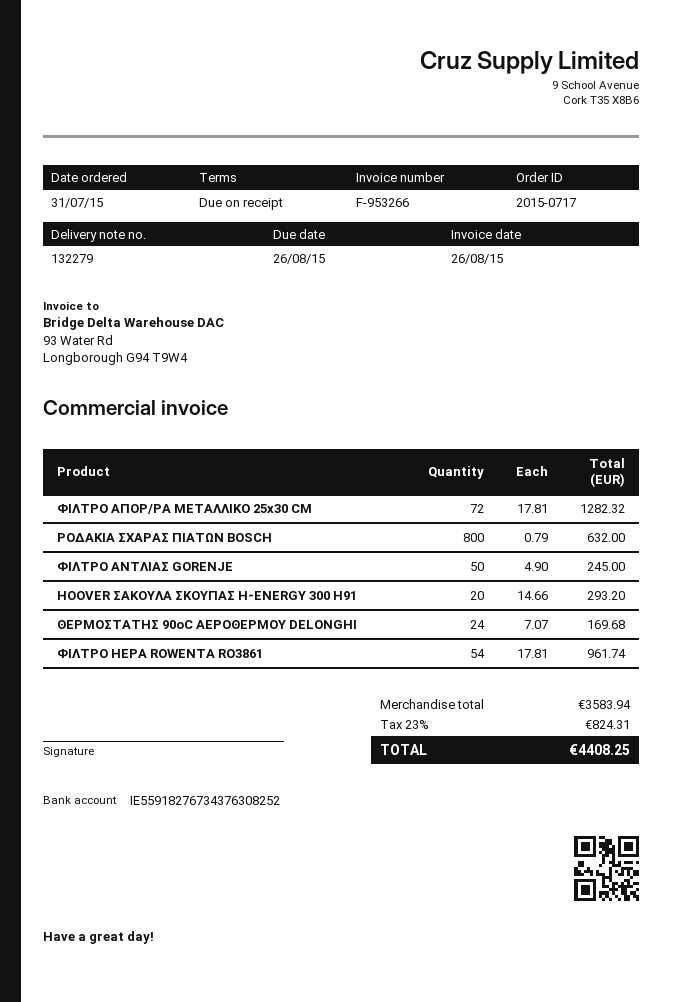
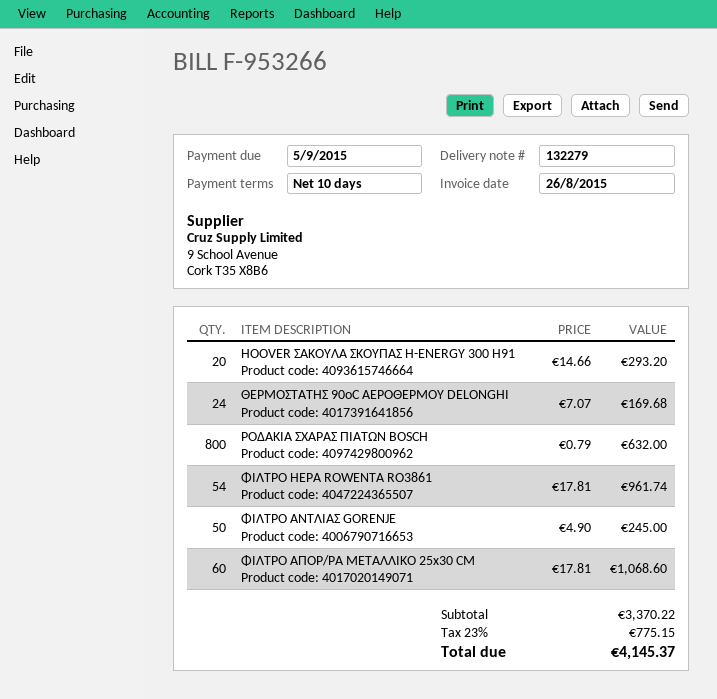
payment terms: on receipt -> 10 days
due date: 2015-08-26 -> 2015-09-05
ΦΙΛΤΡΟ ΑΠΟΡ/ΡΑ ΜΕΤΑΛΛΙΚΟ 25x30 CM: 72 x 17.81 = 1282.32 -> 60 x 17.81 = 1068.60
subtotal: 3583.94 -> 3370.22
tax: 23% = 824.31 -> 23% = 775.15
total: 4408.25 -> 4145.37

